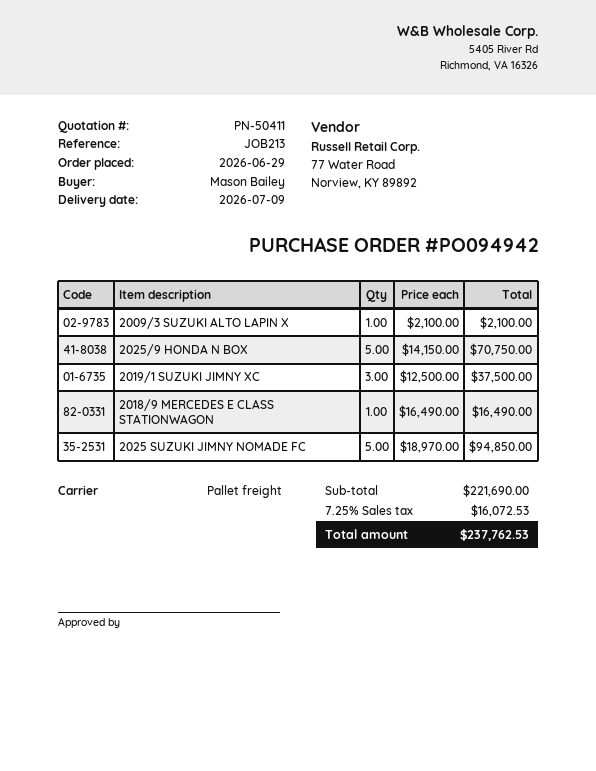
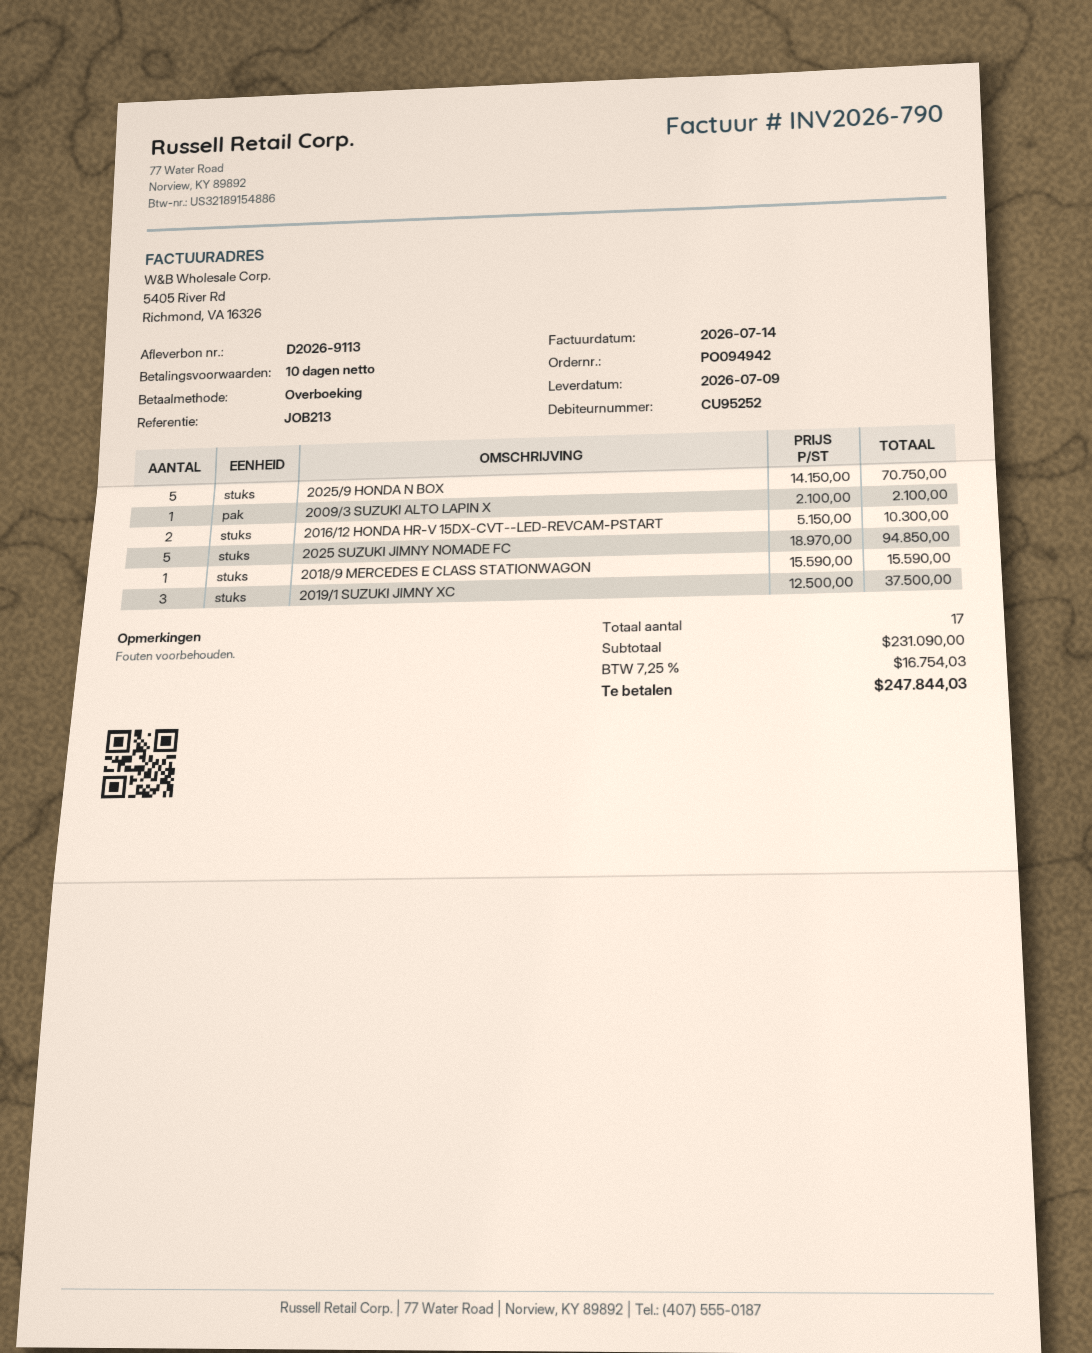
2018/9 MERCEDES E CLASS STATIONWAGON: 1 x 16490.00 = 16490.00 -> 1 x 15590.00 = 15590.00
2016/12 HONDA HR-V 15DX-CVT--LED-REVCAM-PSTART: none -> 2 x 5150.00 = 10300.00
subtotal: 221690.00 -> 231090.00
tax: 7.25% = 16072.53 -> 7.25% = 16754.03
total: 237762.53 -> 247844.03

